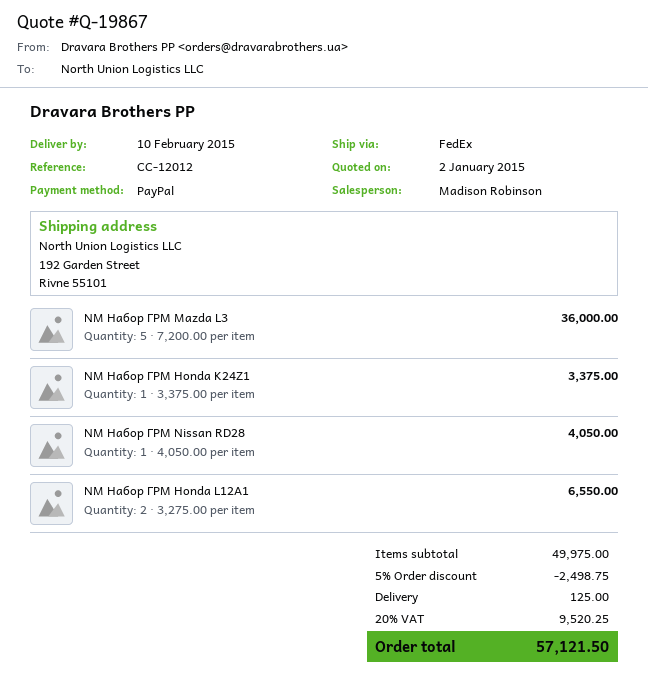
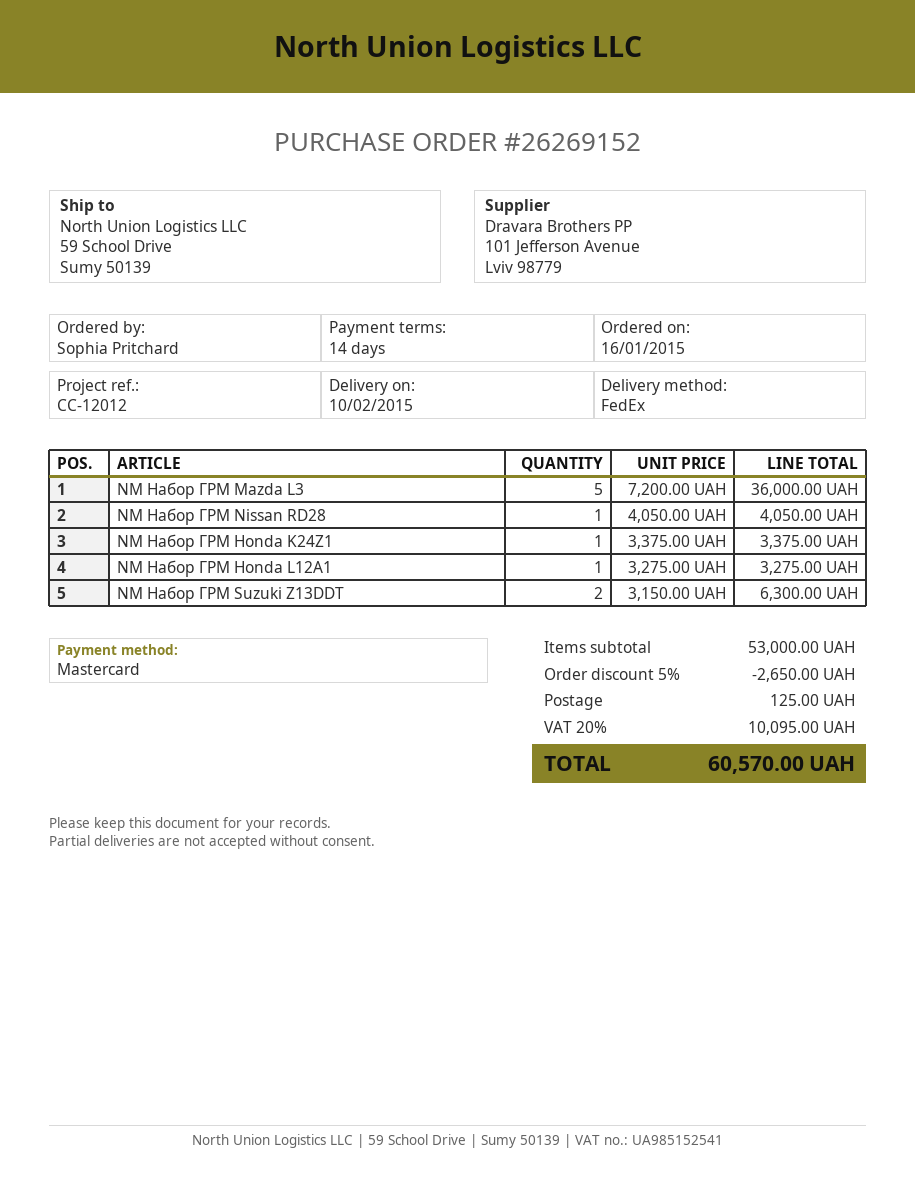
payment method: PayPal -> Mastercard
ship to: 192 Garden Street, Rivne 55101 -> 59 School Drive, Sumy 50139
NM Набор ГРМ Honda L12A1: 2 x 3275.00 = 6550.00 -> 1 x 3275.00 = 3275.00
NM Набор ГРМ Suzuki Z13DDT: none -> 2 x 3150.00 = 6300.00
subtotal: 49975.00 -> 53000.00
discount: 5% = 2498.75 -> 5% = 2650.00
tax: 20% = 9520.25 -> 20% = 10095.00
total: 57121.50 -> 60570.00

